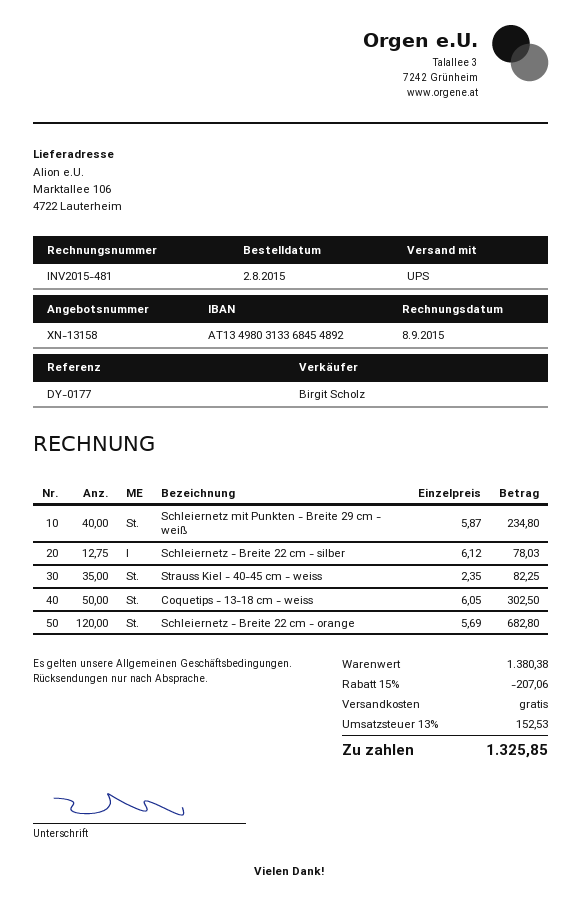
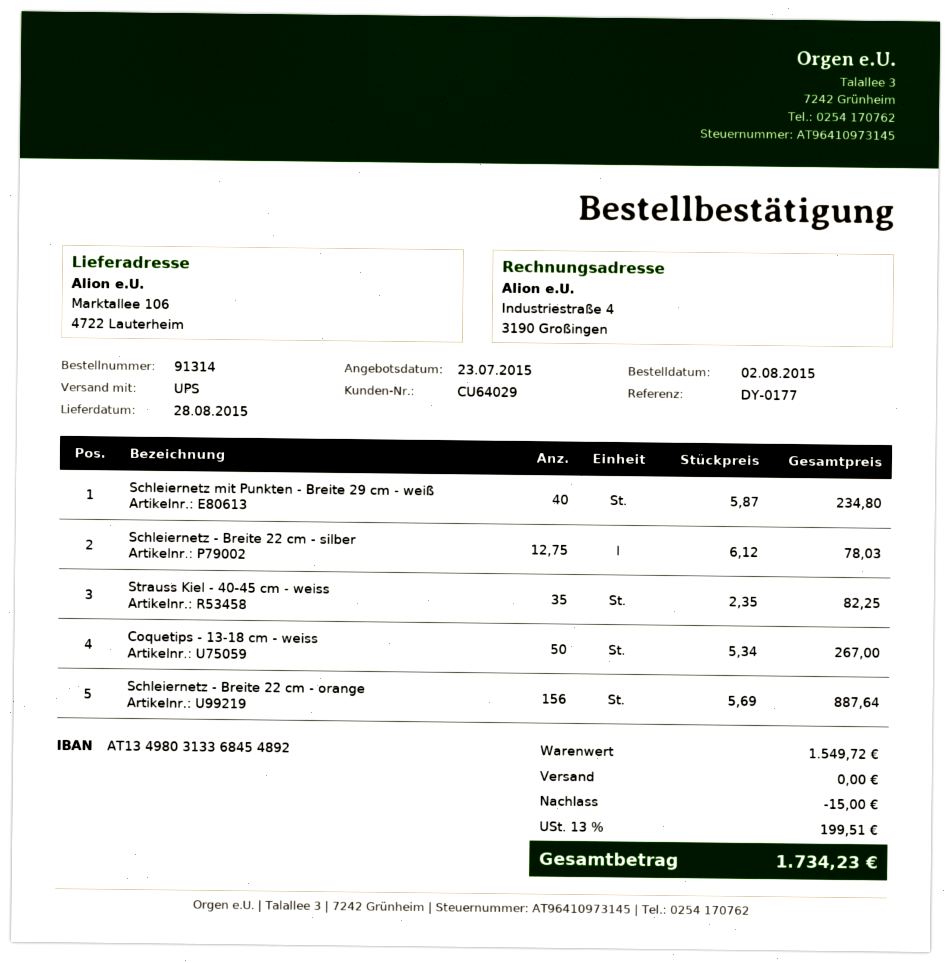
Coquetips - 13-18 cm - weiss: 50 x 6.05 = 302.50 -> 50 x 5.34 = 267.00
Schleiernetz - Breite 22 cm - orange: 120 x 5.69 = 682.80 -> 156 x 5.69 = 887.64
subtotal: 1380.38 -> 1549.72
discount: 207.06 -> 15.00
tax: 13% = 152.53 -> 13% = 199.51
total: 1325.85 -> 1734.23

